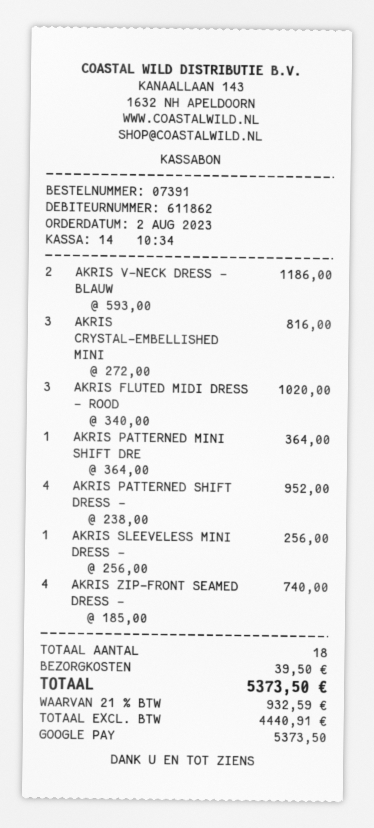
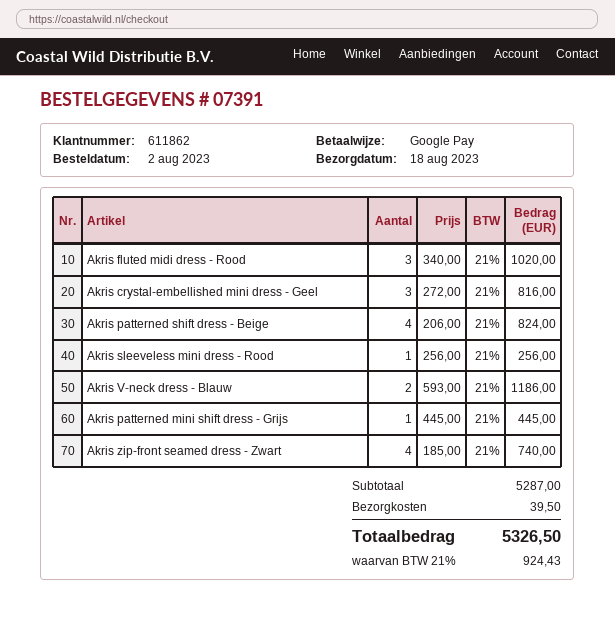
AKRIS PATTERNED MINI SHIFT DRE: 1 x 364.00 = 364.00 -> 1 x 445.00 = 445.00
AKRIS PATTERNED SHIFT DRESS -: 4 x 238.00 = 952.00 -> 4 x 206.00 = 824.00
tax: 21% = 932.59 -> 21% = 924.43
total: 5373.50 -> 5326.50

